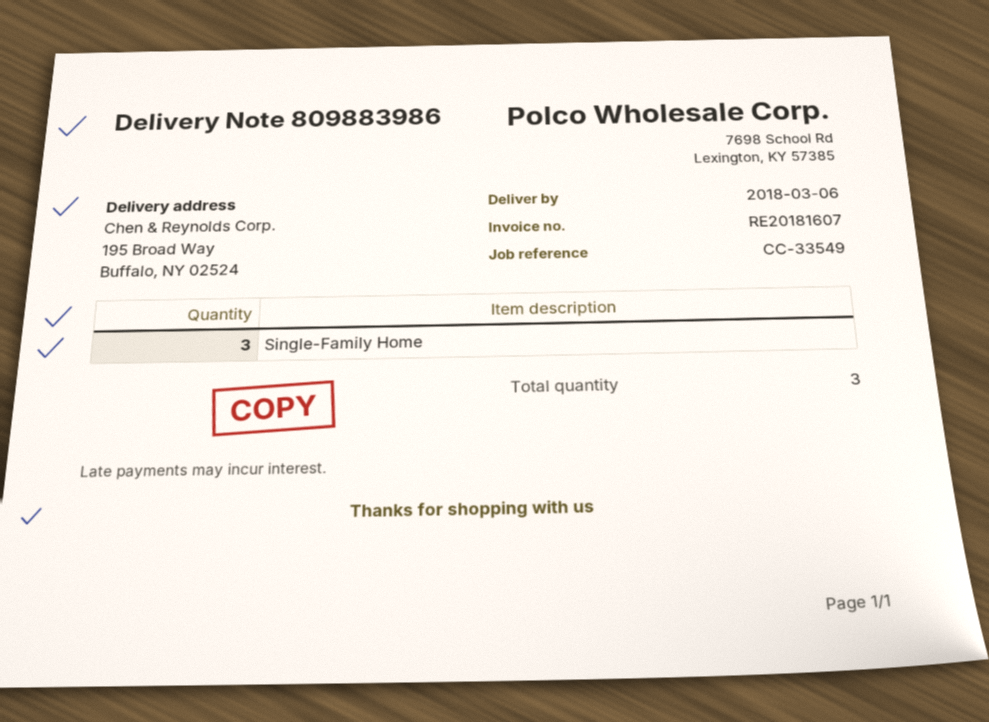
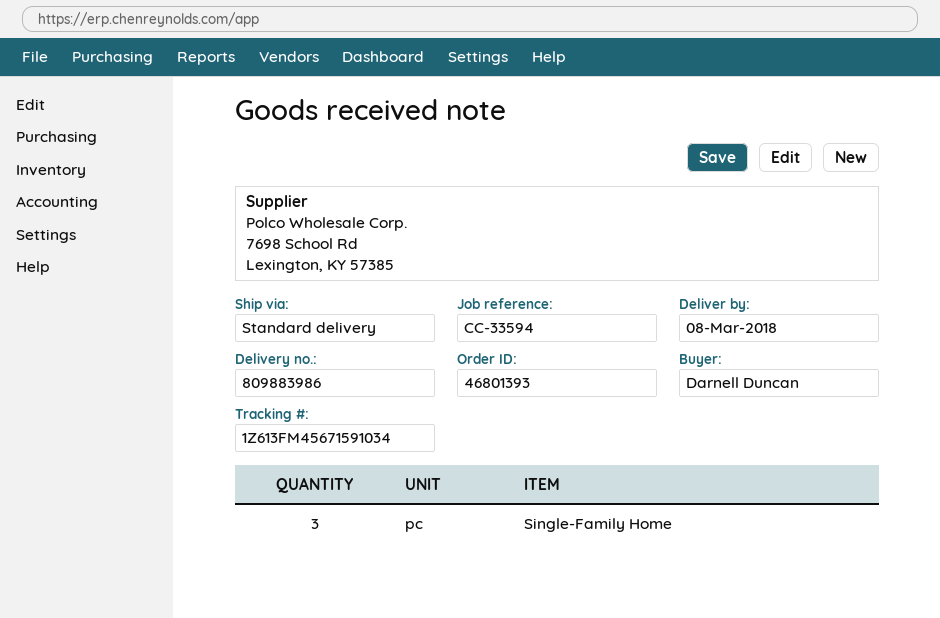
delivery date: 2018-03-06 -> 2018-03-08
reference: CC-33549 -> CC-33594

